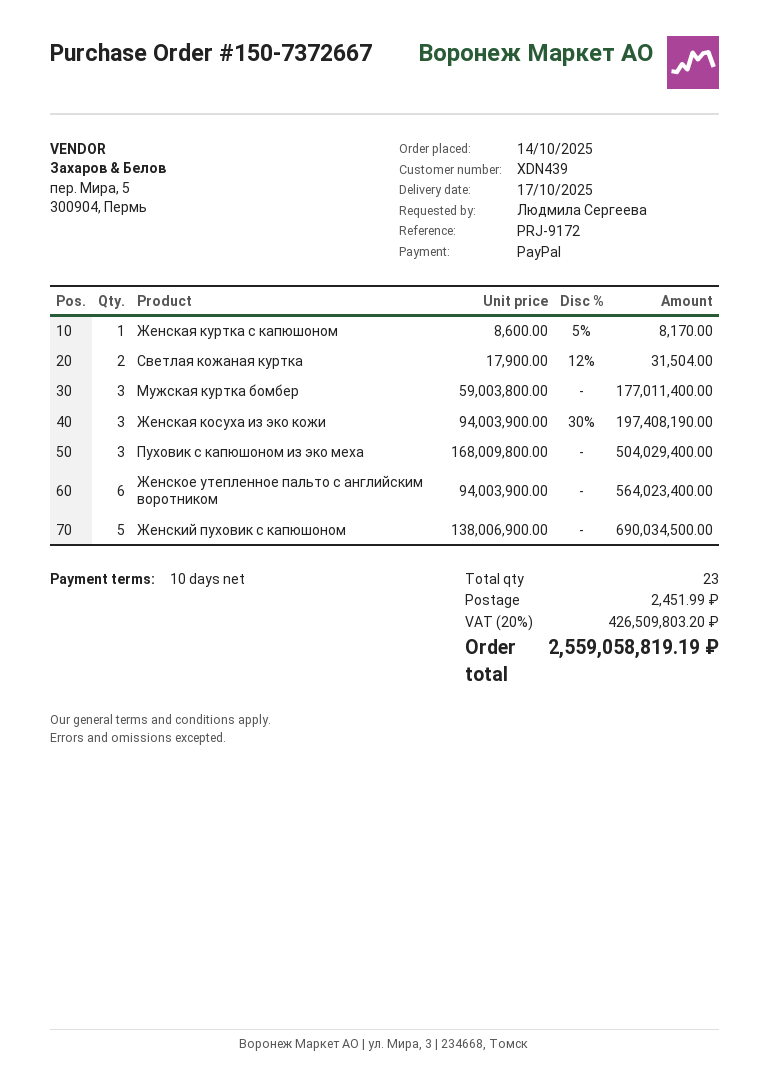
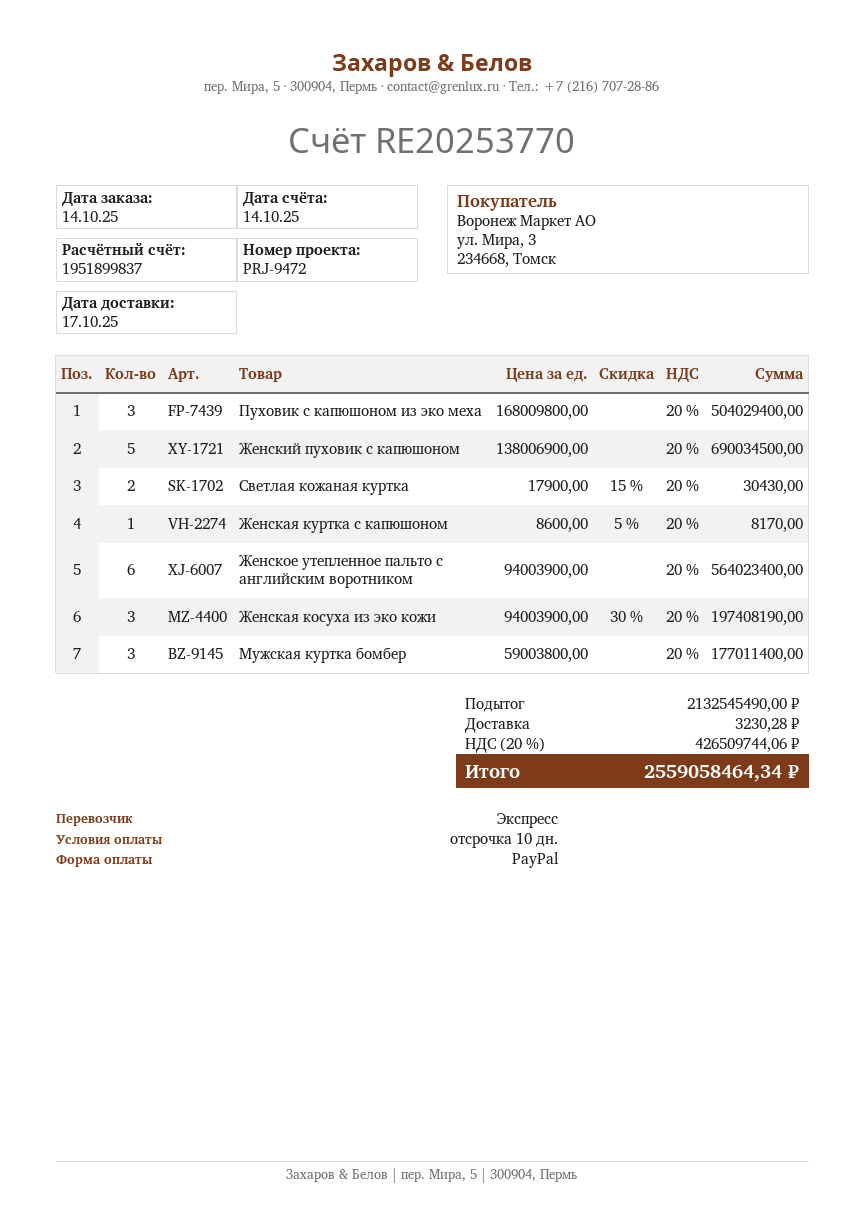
reference: PRJ-9172 -> PRJ-9472
Светлая кожаная куртка: 2 x 17900.00 - 12% = 31504.00 -> 2 x 17900.00 - 15% = 30430.00
shipping: 2451.99 -> 3230.28
tax: 20% = 426509803.20 -> 20% = 426509744.06
total: 2559058819.19 -> 2559058464.34

